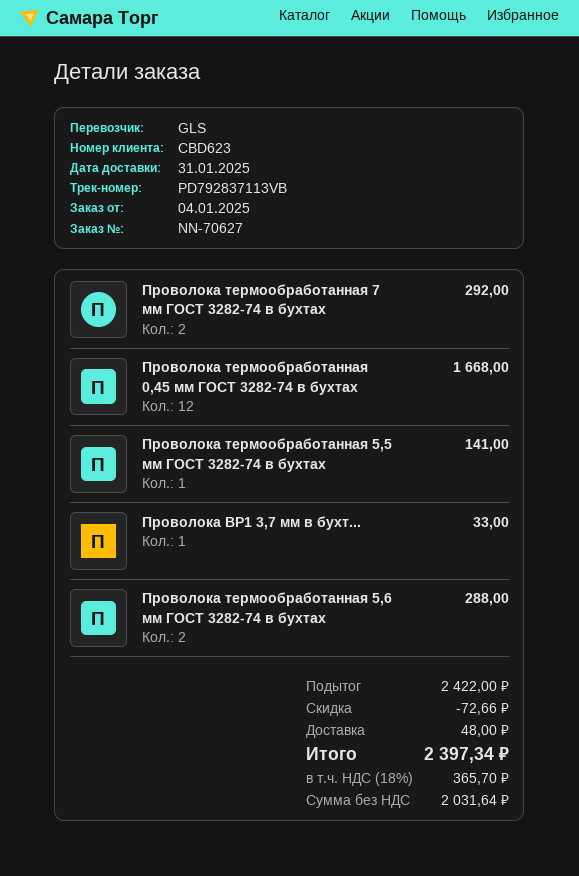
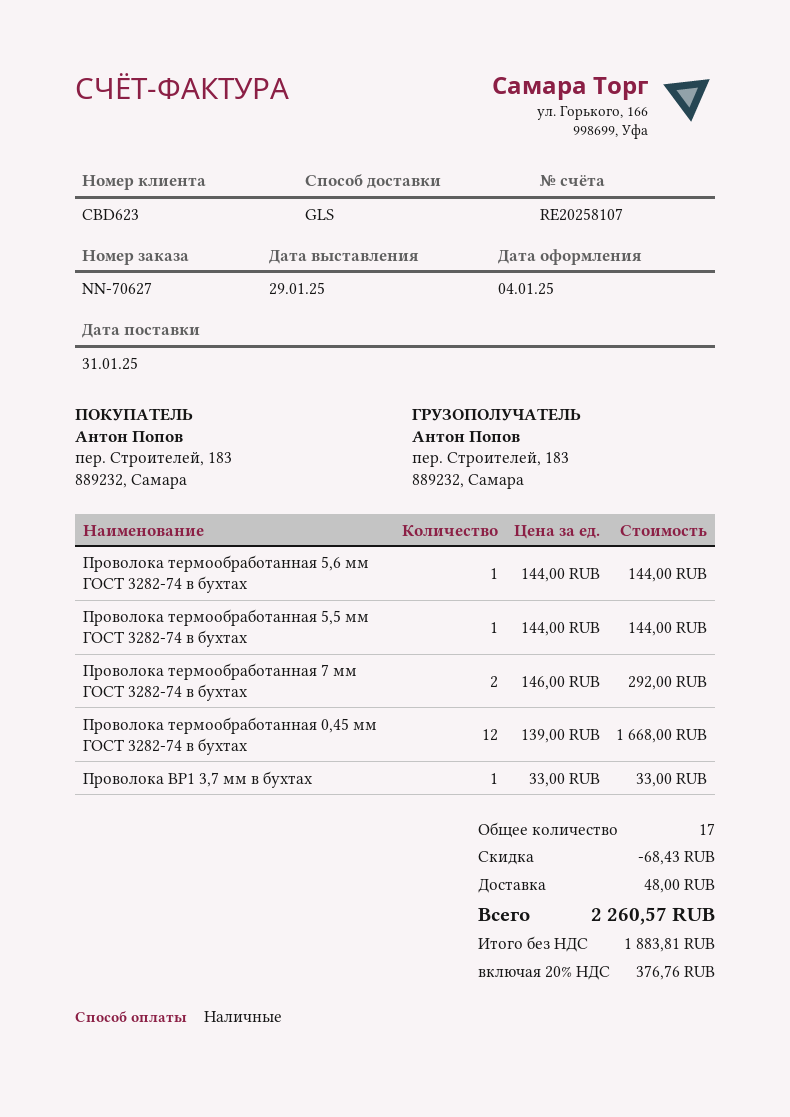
Проволока термообработанная 5,5 мм ГОСТ 3282-74 в бухтах: 1 for 141.00 -> 1 for 144.00
Проволока термообработанная 5,6 мм ГОСТ 3282-74 в бухтах: 2 for 288.00 -> 1 for 144.00
discount: 72.66 -> 68.43
net: 2031.64 -> 1883.81
tax: 18% = 365.70 -> 20% = 376.76
total: 2397.34 -> 2260.57

